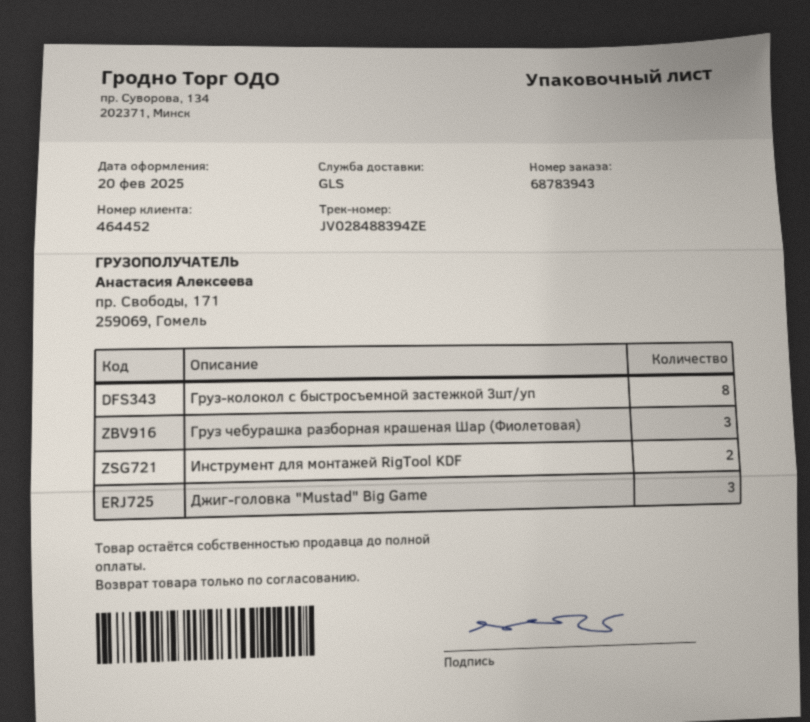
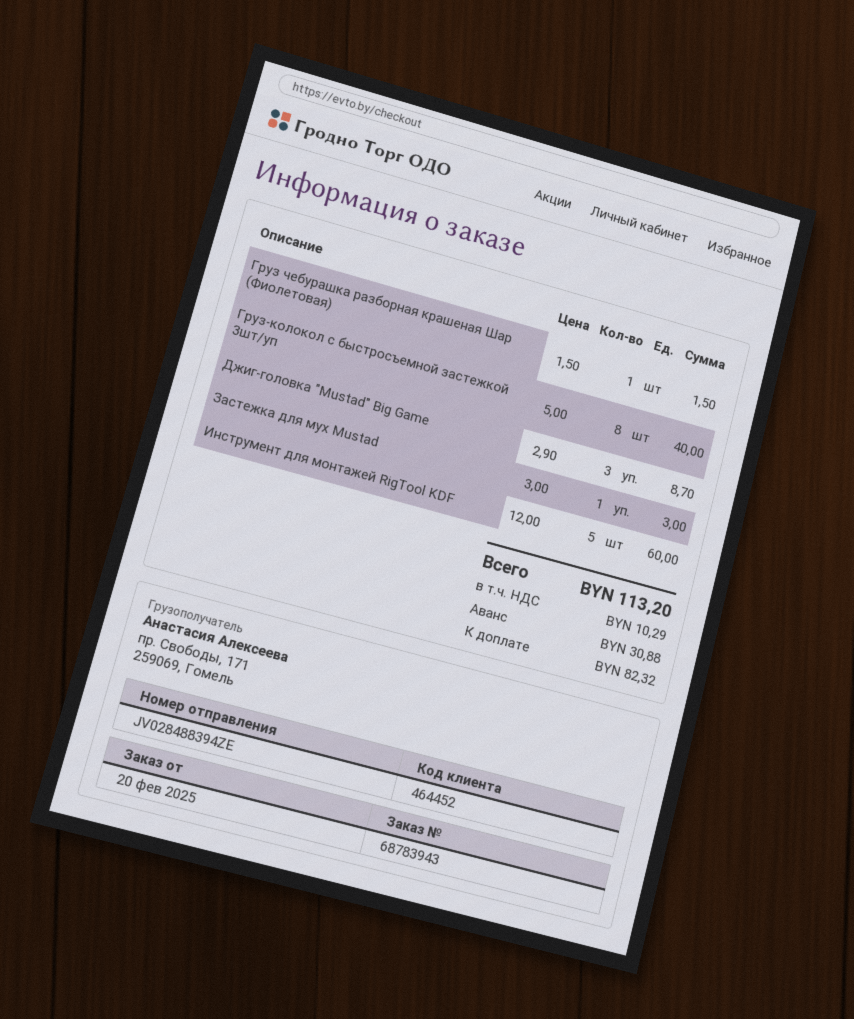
Груз чебурашка разборная крашеная Шар (Фиолетовая): 3 -> 1
Инструмент для монтажей RigTool KDF: 2 -> 5
Застежка для мух Mustad: none -> 1

